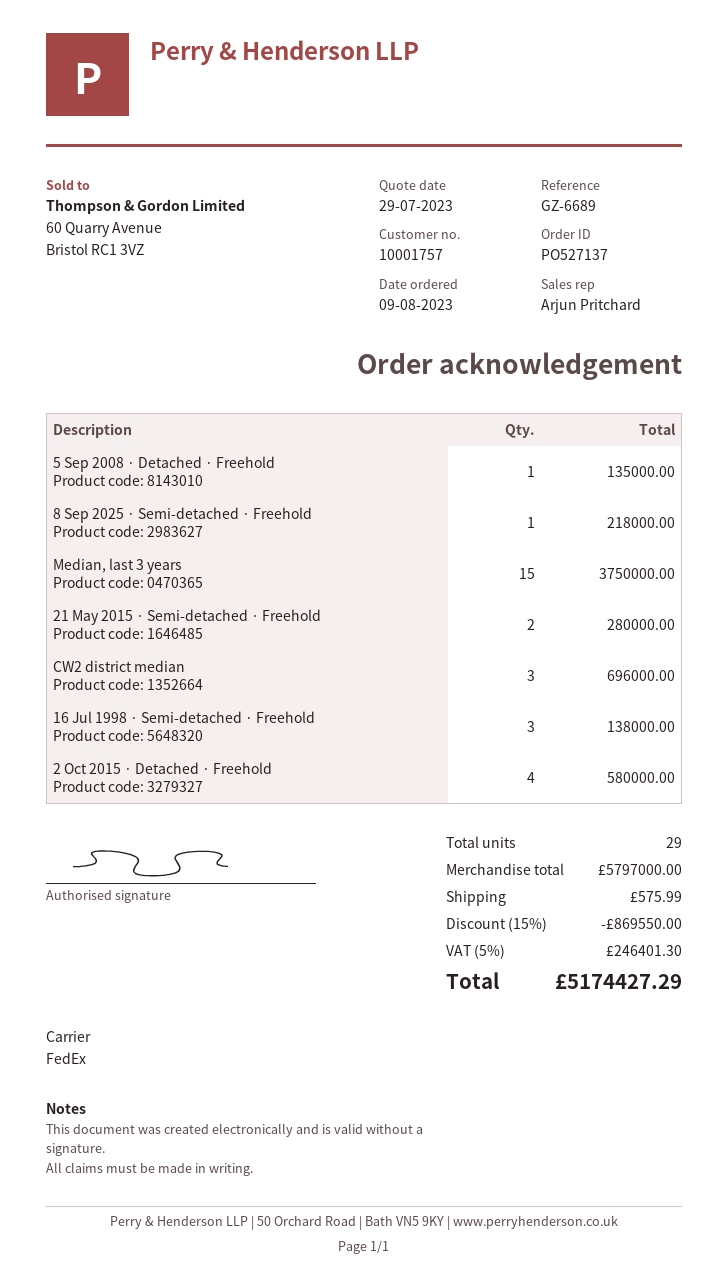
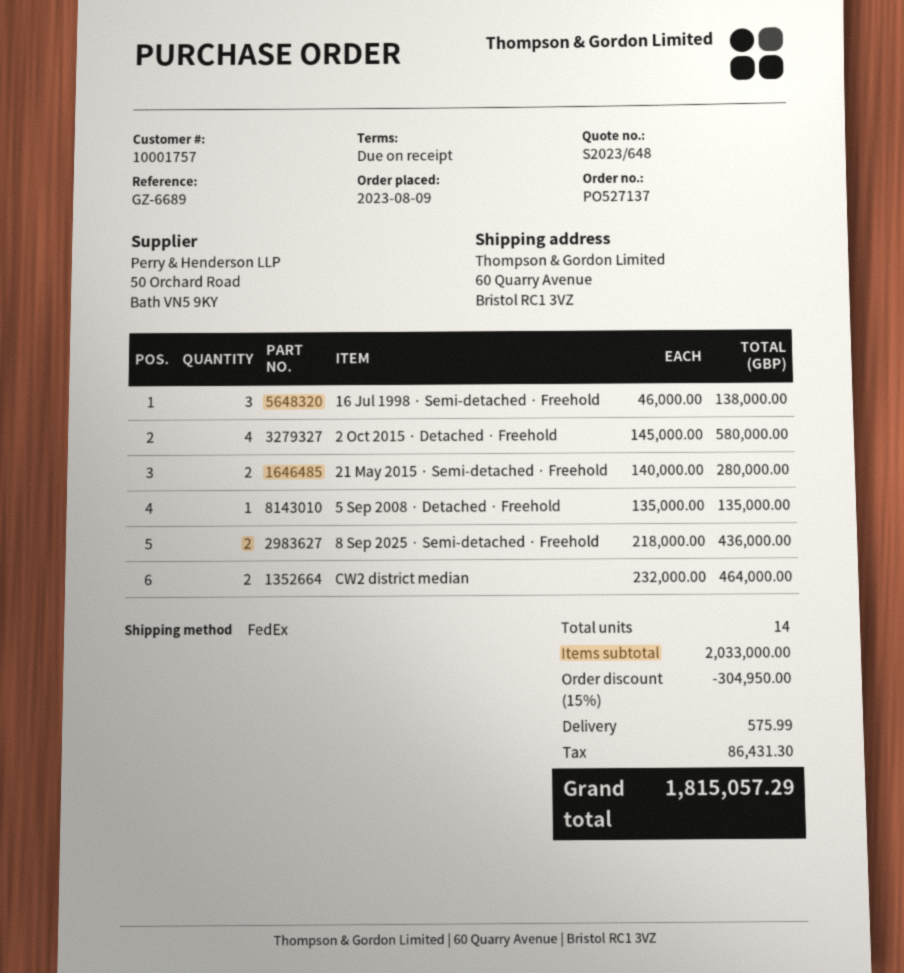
8 Sep 2025 · Semi-detached · Freehold: 1 for 218000.00 -> 2 for 436000.00
Median, last 3 years: 15 for 3750000.00 -> none
CW2 district median: 3 for 696000.00 -> 2 for 464000.00
total quantity: 29 -> 14
subtotal: 5797000.00 -> 2033000.00
discount: 15% = 869550.00 -> 15% = 304950.00
tax: 246401.30 -> 86431.30
total: 5174427.29 -> 1815057.29

